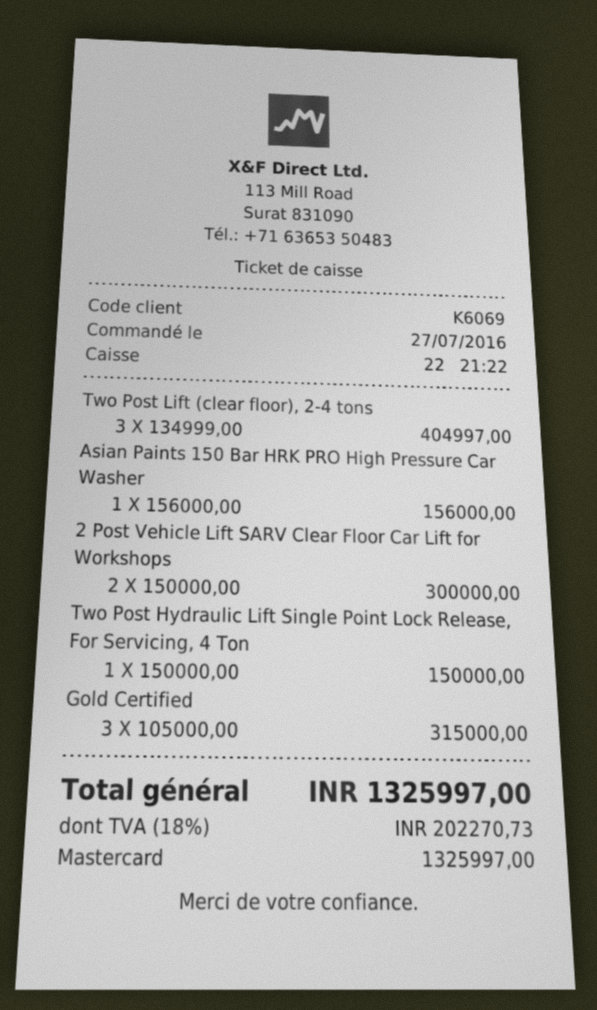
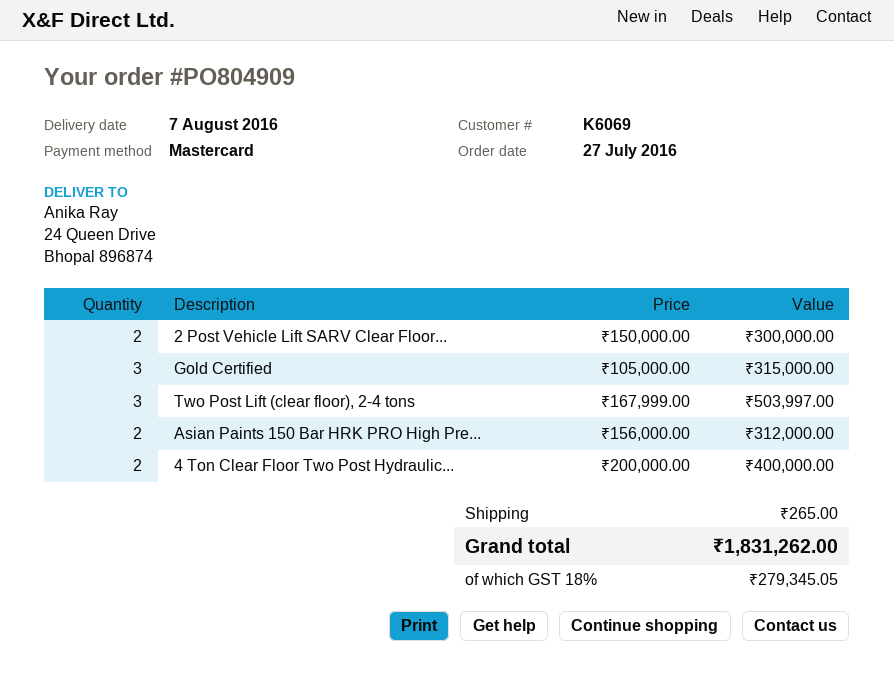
Two Post Lift (clear floor), 2-4 tons: 3 x 134999.00 = 404997.00 -> 3 x 167999.00 = 503997.00
Asian Paints 150 Bar HRK PRO High Pressure Car Washer: 1 x 156000.00 = 156000.00 -> 2 x 156000.00 = 312000.00
Two Post Hydraulic Lift Single Point Lock Release, For Servicing, 4 Ton: 1 x 150000.00 = 150000.00 -> none
4 Ton Clear Floor Two Post Hydraulic...: none -> 2 x 200000.00 = 400000.00
shipping: none -> 265.00
tax: 18% = 202270.73 -> 18% = 279345.05
total: 1325997.00 -> 1831262.00

